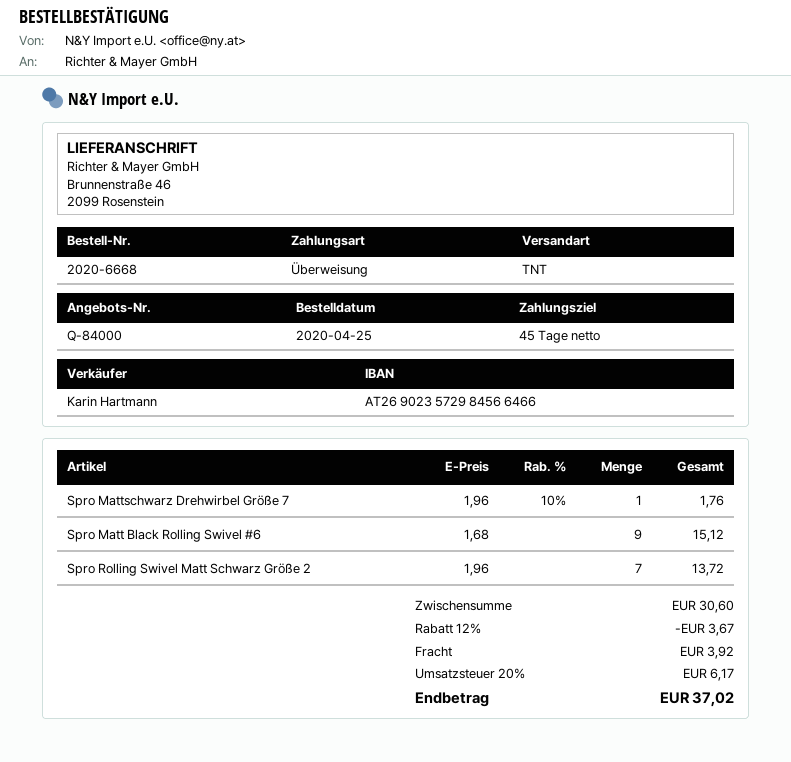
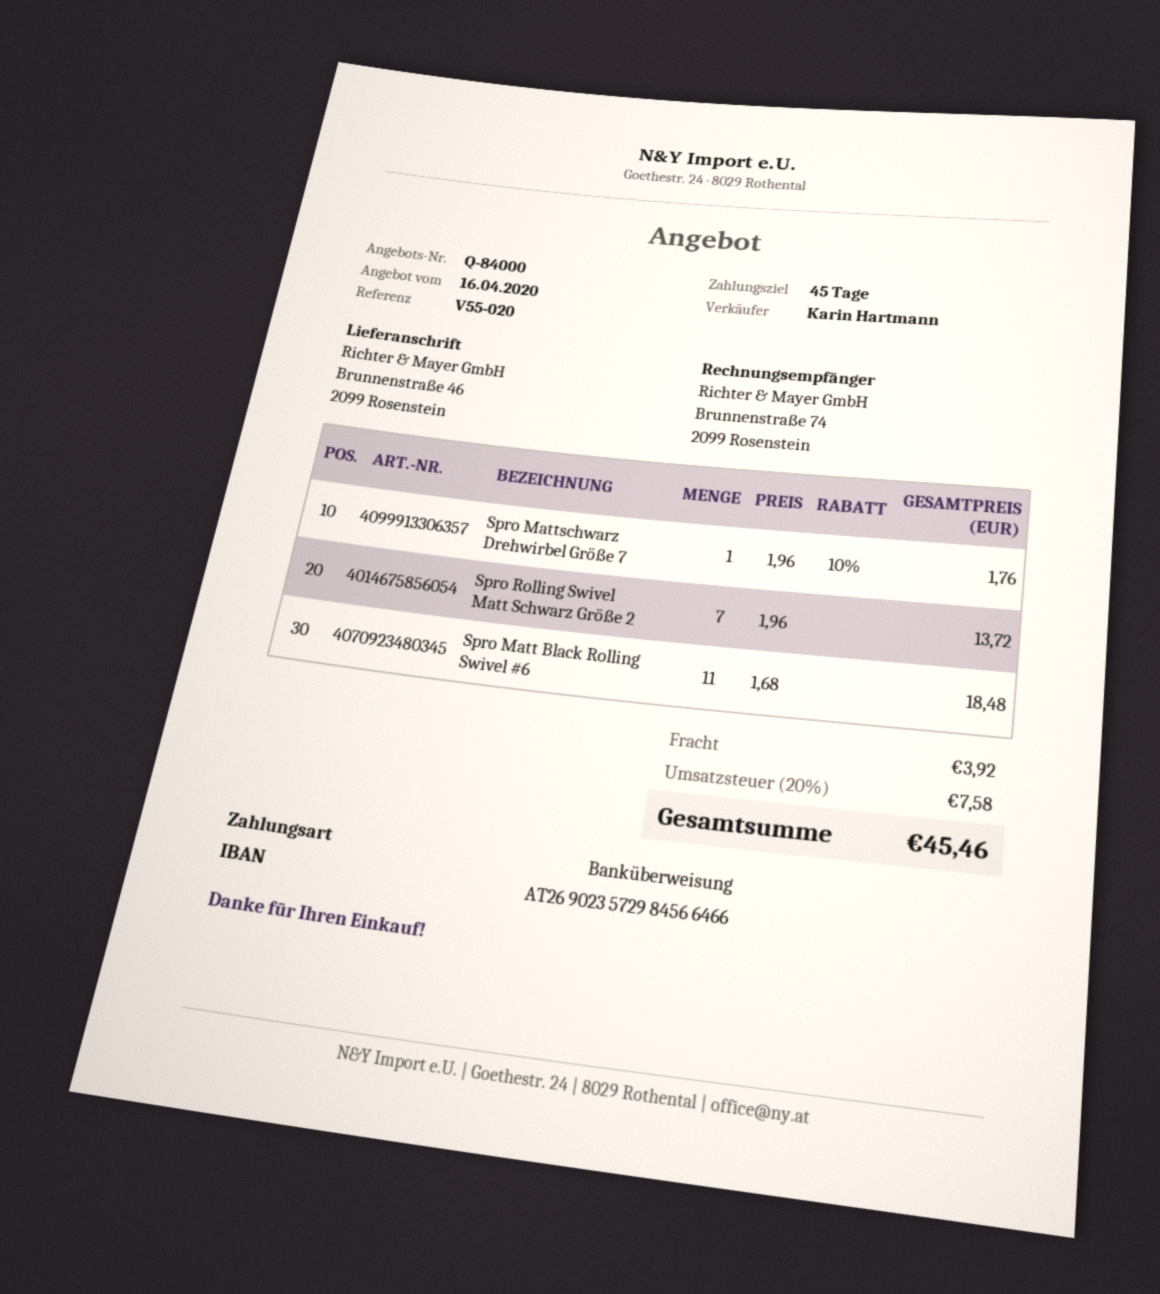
Spro Matt Black Rolling Swivel #6: 9 x 1.68 = 15.12 -> 11 x 1.68 = 18.48
discount: 12% = 3.67 -> none
tax: 20% = 6.17 -> 20% = 7.58
total: 37.02 -> 45.46

